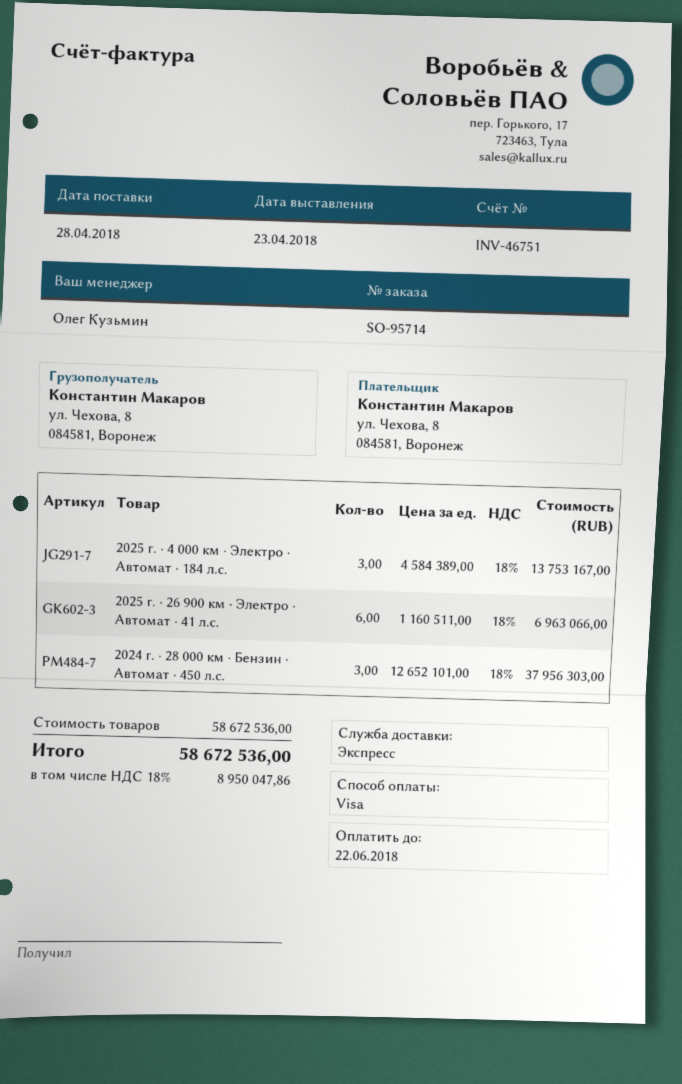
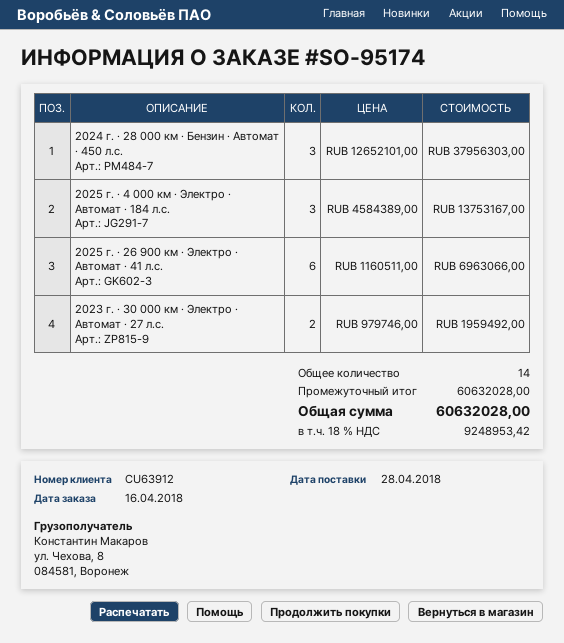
order number: SO-95714 -> SO-95174
2023 г. · 30 000 км · Электро · Автомат · 27 л.с.: none -> 2 x 979746.00 = 1959492.00
subtotal: 58672536.00 -> 60632028.00
tax: 18% = 8950047.86 -> 18% = 9248953.42
total: 58672536.00 -> 60632028.00

